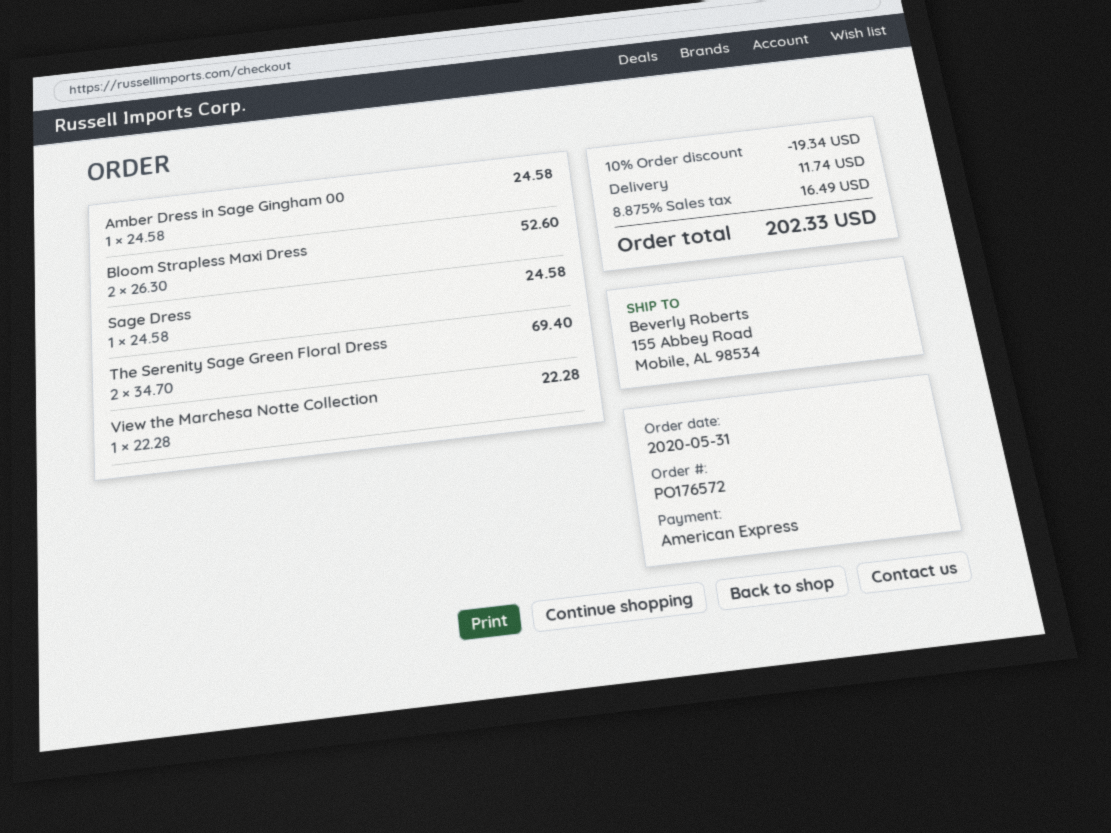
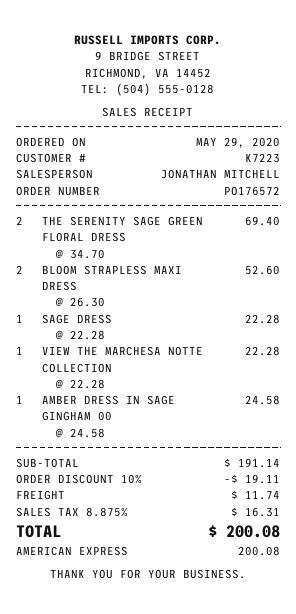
order date: 2020-05-31 -> 2020-05-29
Sage Dress: 1 x 24.58 = 24.58 -> 1 x 22.28 = 22.28
discount: 10% = 19.34 -> 10% = 19.11
tax: 8.875% = 16.49 -> 8.875% = 16.31
total: 202.33 -> 200.08

